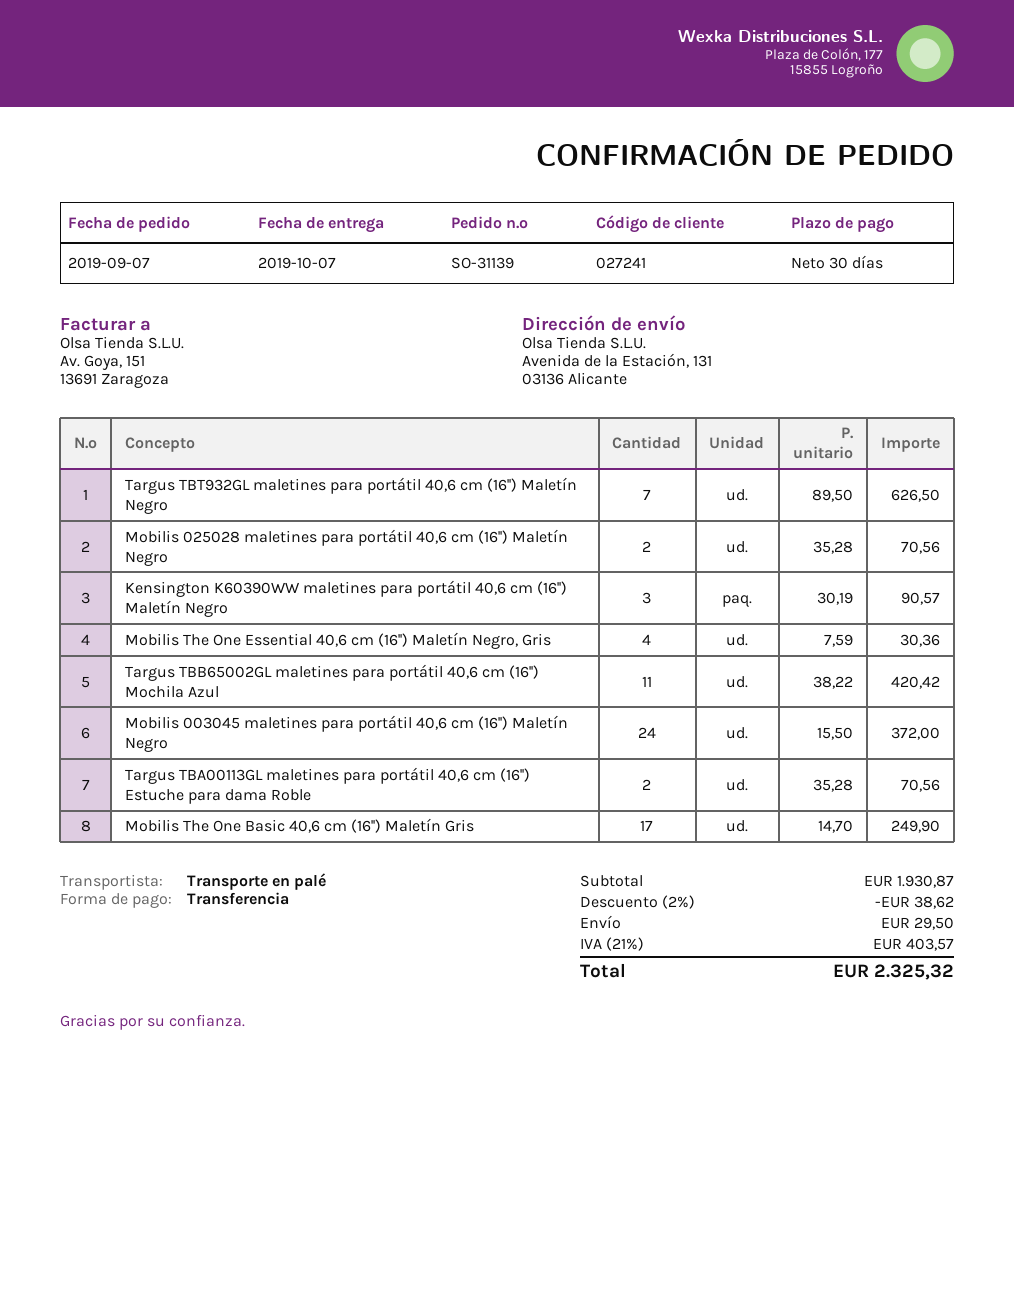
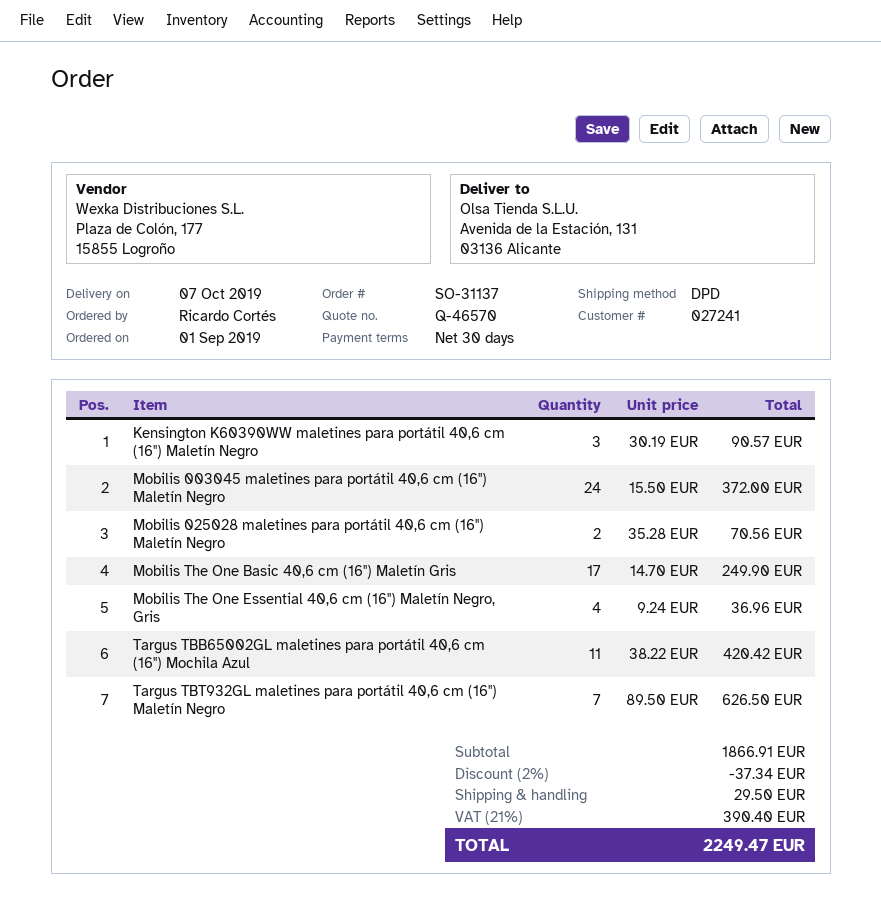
order number: SO-31139 -> SO-31137
order date: 2019-09-07 -> 2019-09-01
shipping method: pallet freight -> DPD
Mobilis The One Essential 40,6 cm (16'') Maletín Negro, Gris: 4 x 7.59 = 30.36 -> 4 x 9.24 = 36.96
Targus TBA00113GL maletines para portátil 40,6 cm (16'') Estuche para dama Roble: 2 x 35.28 = 70.56 -> none
subtotal: 1930.87 -> 1866.91
discount: 2% = 38.62 -> 2% = 37.34
tax: 21% = 403.57 -> 21% = 390.40
total: 2325.32 -> 2249.47

